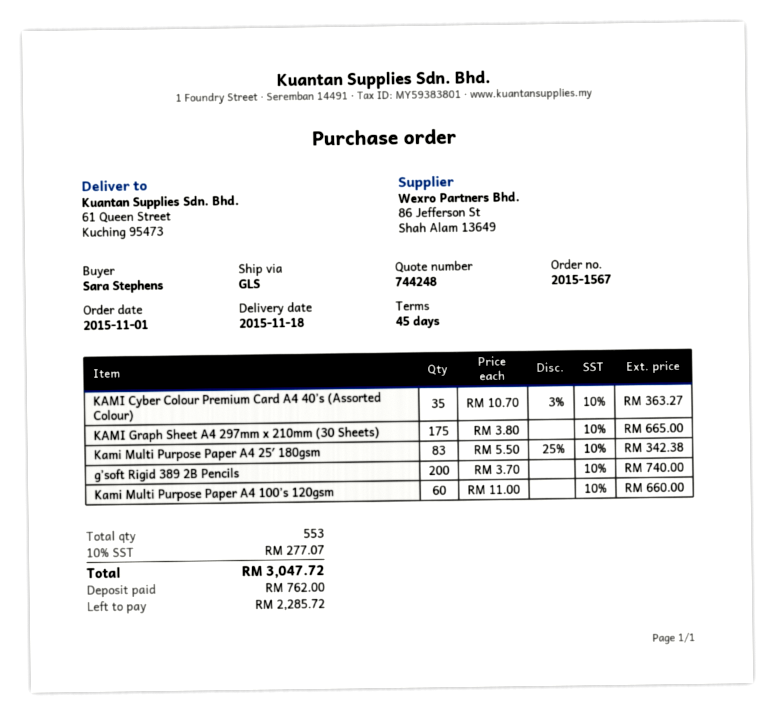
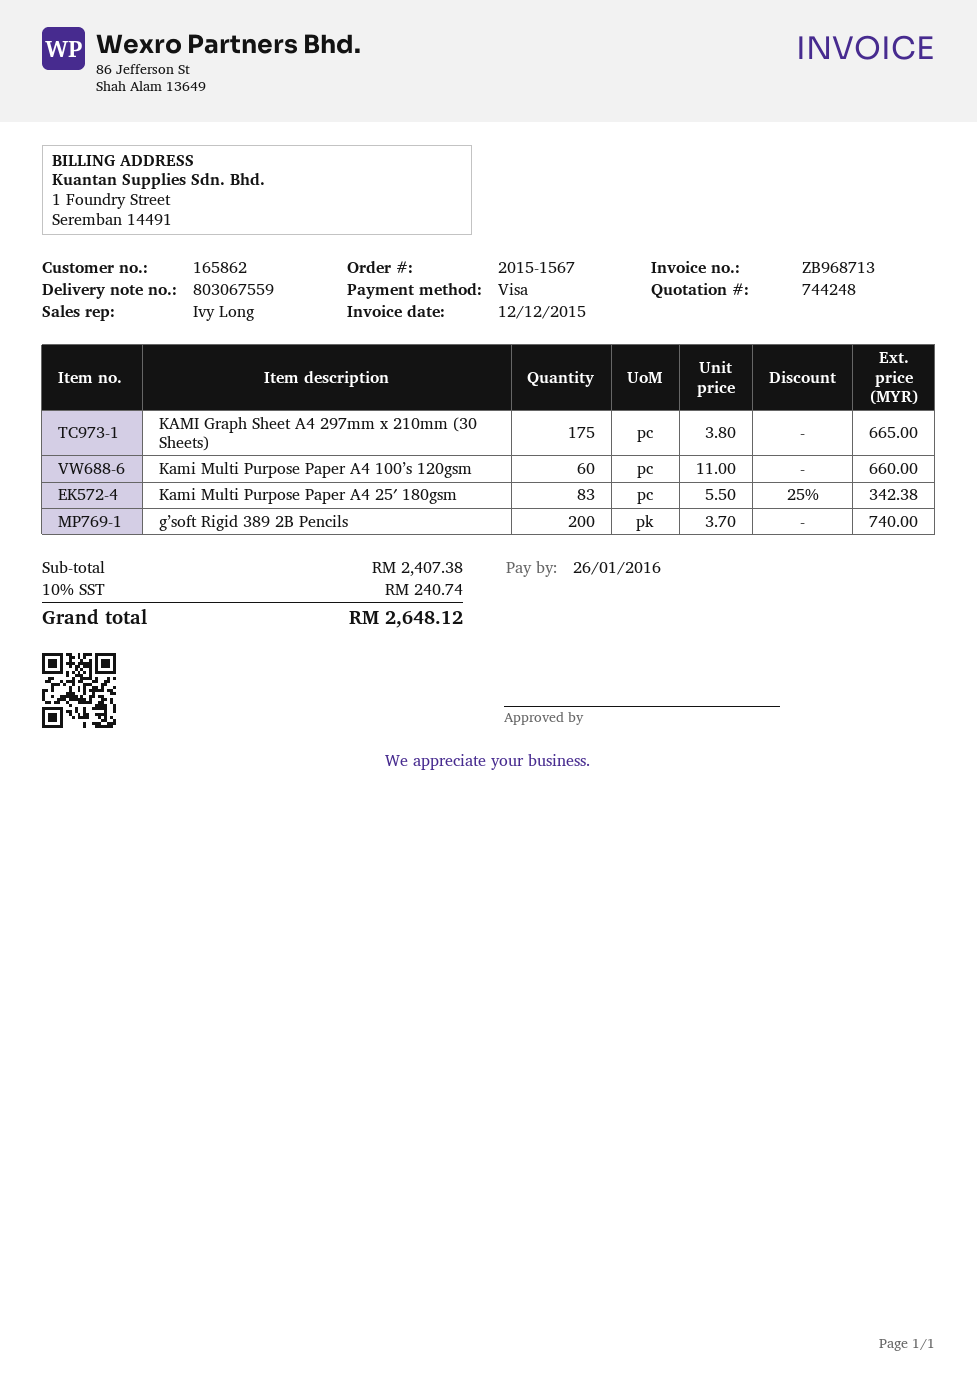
KAMI Cyber Colour Premium Card A4 40’s (Assorted Colour): 35 x 10.70 - 3% = 363.27 -> none
tax: 10% = 277.07 -> 10% = 240.74
total: 3047.72 -> 2648.12

